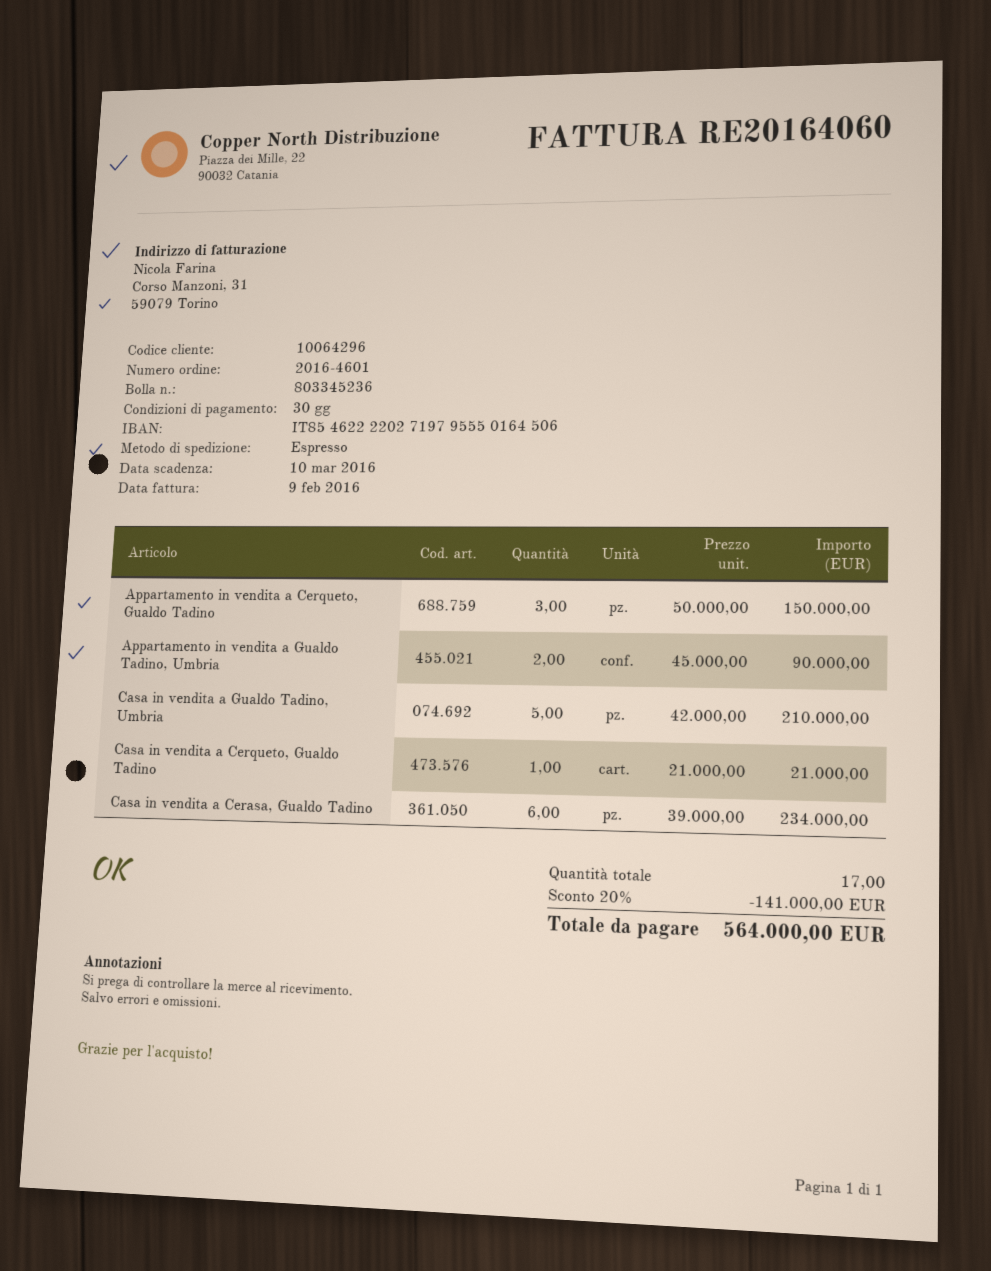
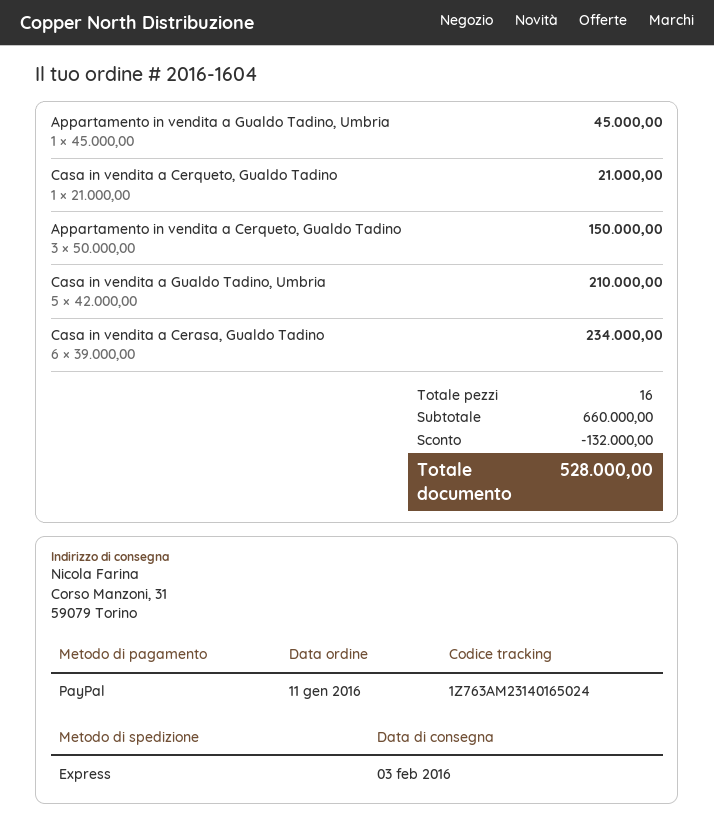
order number: 2016-4601 -> 2016-1604
Appartamento in vendita a Gualdo Tadino, Umbria: 2 x 45000.00 = 90000.00 -> 1 x 45000.00 = 45000.00
total quantity: 17 -> 16
discount: 141000.00 -> 132000.00
total: 564000.00 -> 528000.00

